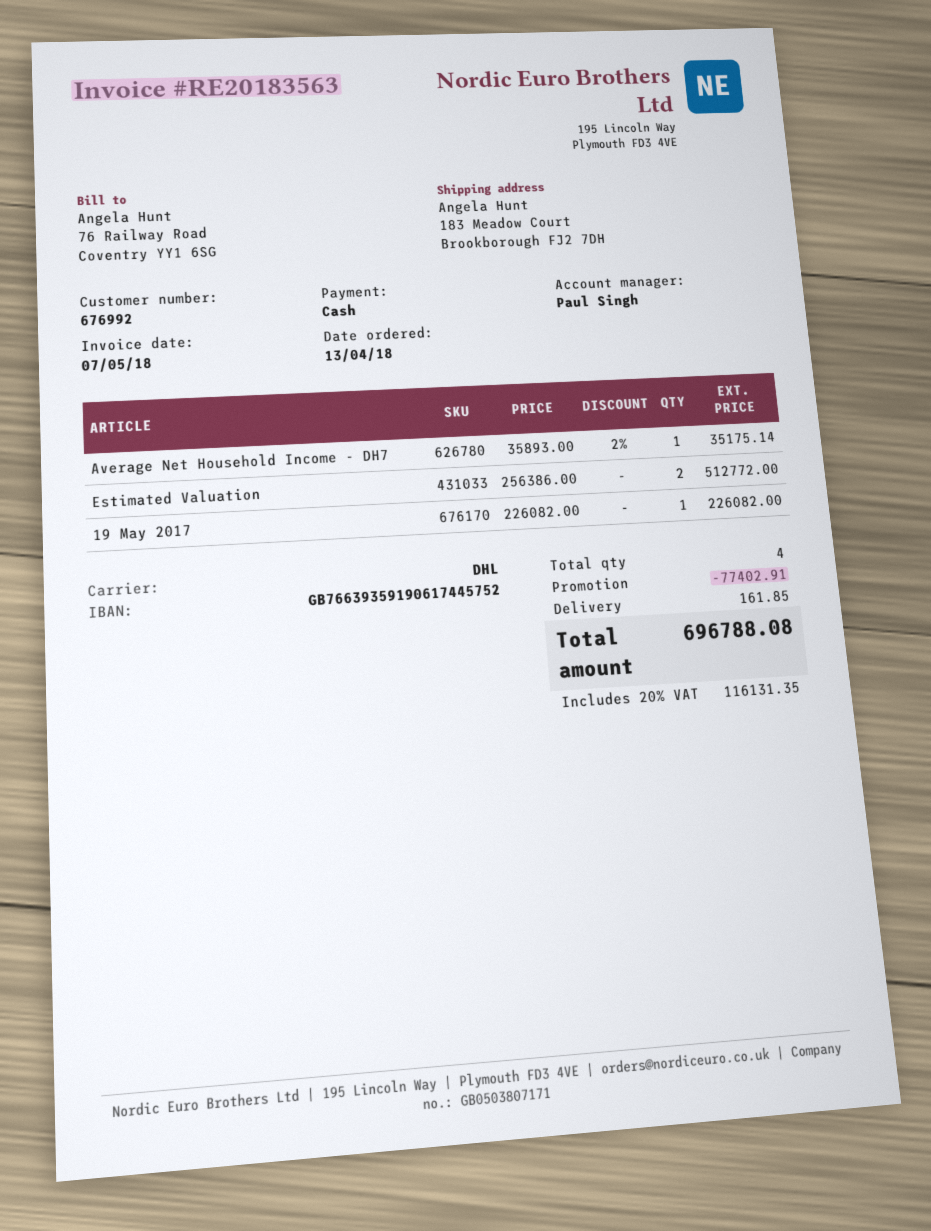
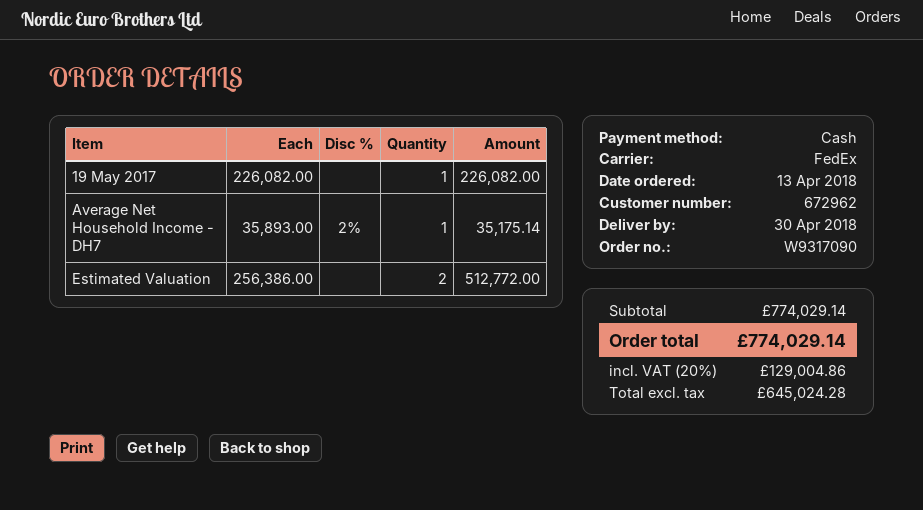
customer number: 676992 -> 672962
shipping method: DHL -> FedEx
discount: 77402.91 -> none
shipping: 161.85 -> none
tax: 20% = 116131.35 -> 20% = 129004.86
total: 696788.08 -> 774029.14

